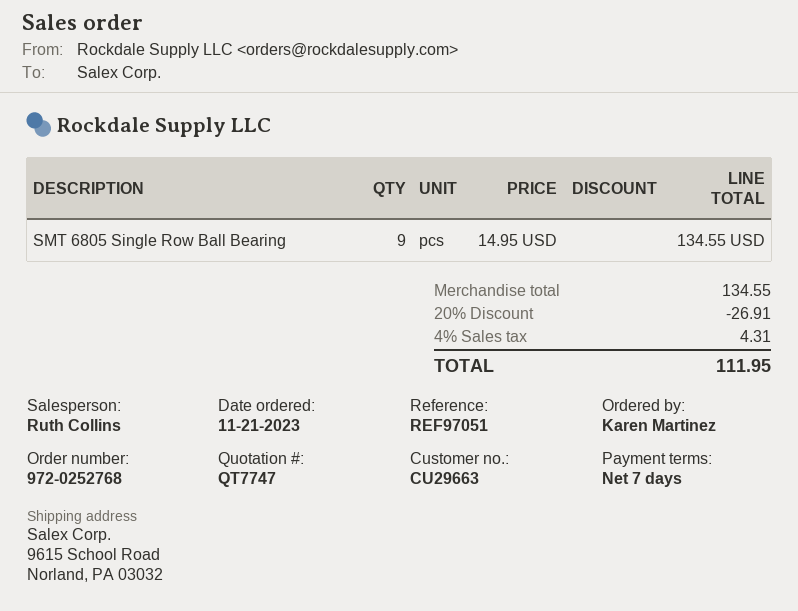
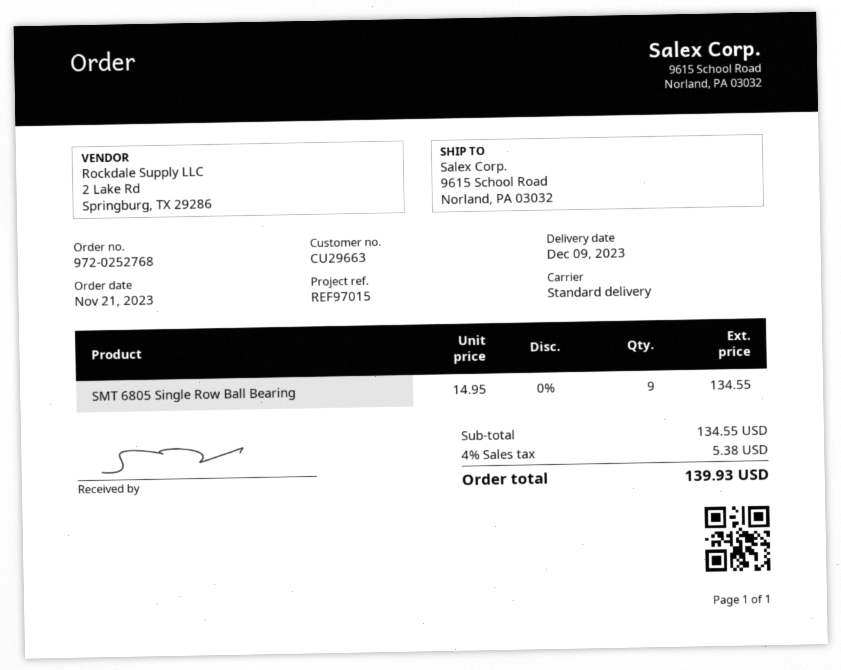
reference: REF97051 -> REF97015
discount: 20% = 26.91 -> none
tax: 4% = 4.31 -> 4% = 5.38
total: 111.95 -> 139.93

